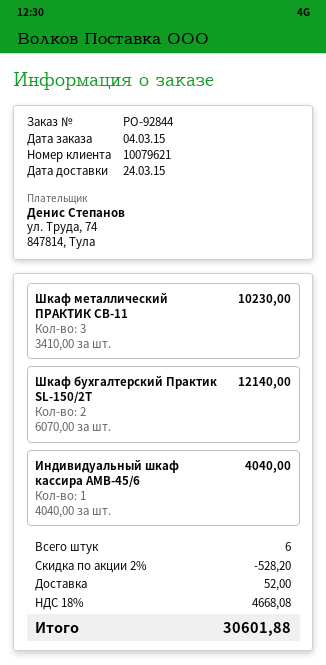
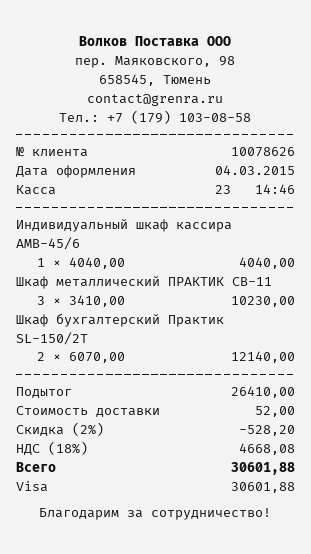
customer number: 10079621 -> 10078626

